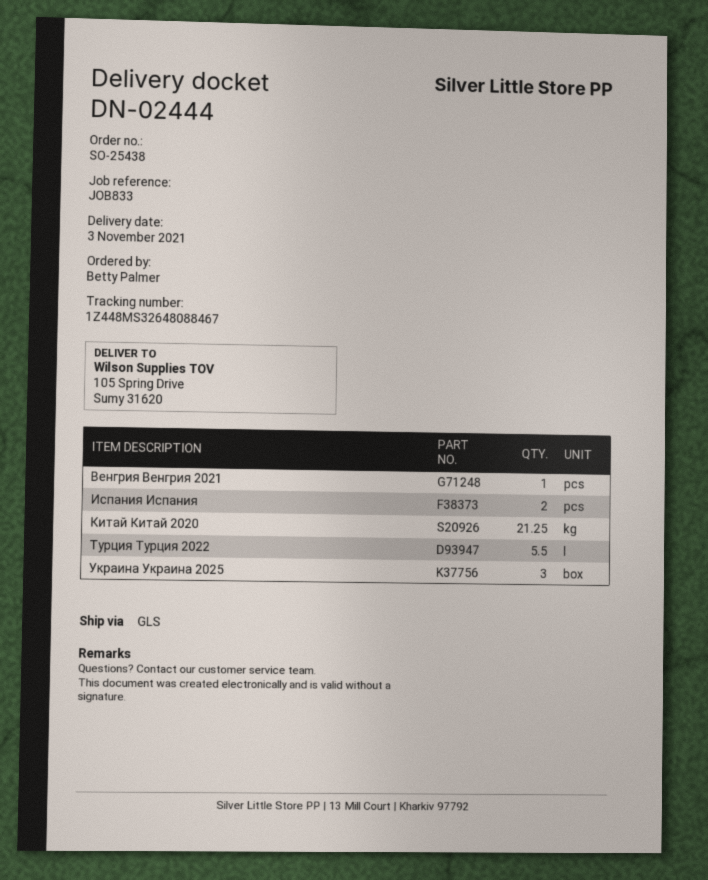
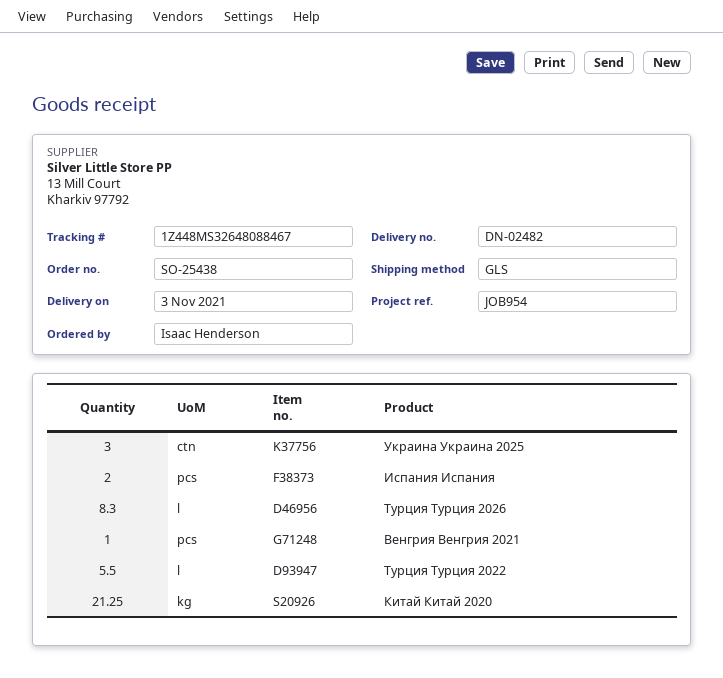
delivery note number: DN-02444 -> DN-02482
reference: JOB833 -> JOB954
ordered by: Betty Palmer -> Isaac Henderson
Турция Турция 2026: none -> 8.3

